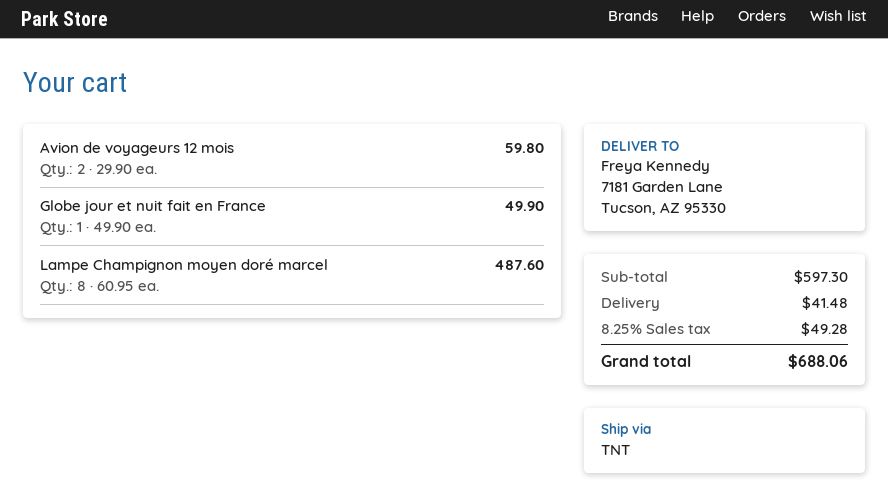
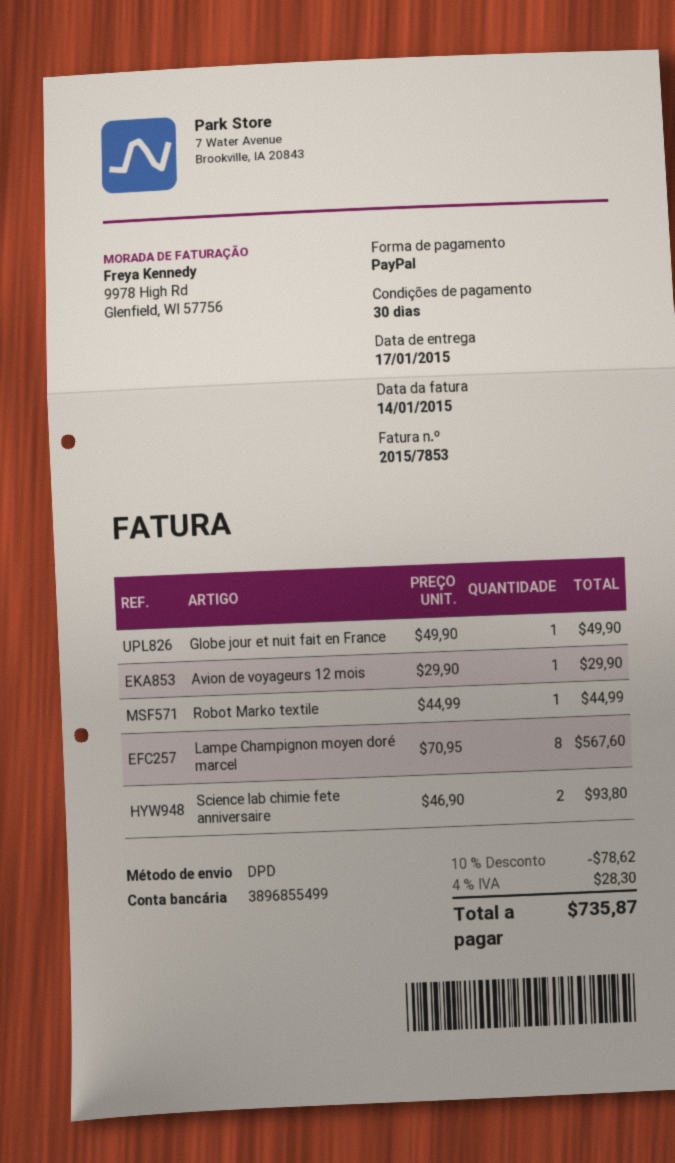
shipping method: TNT -> DPD
Avion de voyageurs 12 mois: 2 x 29.90 = 59.80 -> 1 x 29.90 = 29.90
Lampe Champignon moyen doré marcel: 8 x 60.95 = 487.60 -> 8 x 70.95 = 567.60
Robot Marko textile: none -> 1 x 44.99 = 44.99
Science lab chimie fete anniversaire: none -> 2 x 46.90 = 93.80
discount: none -> 10% = 78.62
shipping: 41.48 -> none
tax: 8.25% = 49.28 -> 4% = 28.30
total: 688.06 -> 735.87

